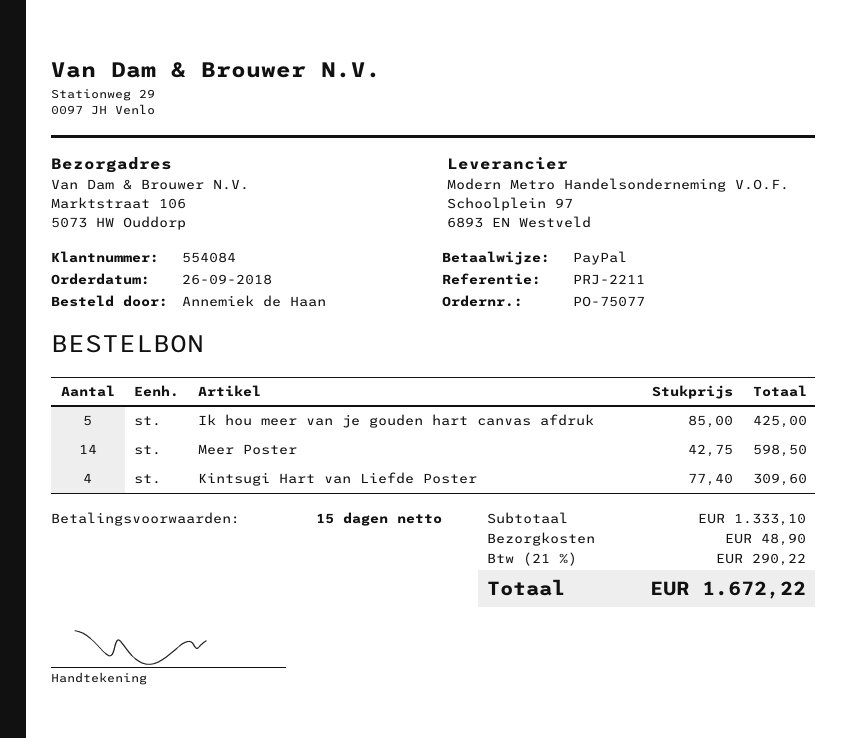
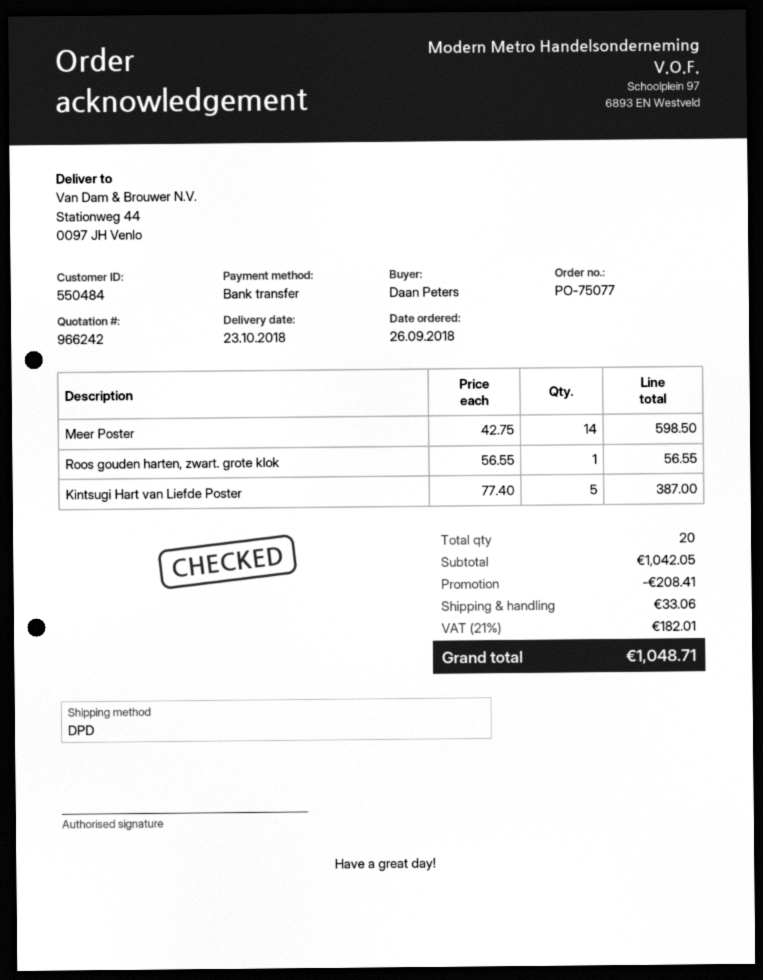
customer number: 554084 -> 550484
ordered by: Annemiek de Haan -> Daan Peters
payment method: PayPal -> bank transfer
ship to: Marktstraat 106, 5073 HW Ouddorp -> Stationweg 44, 0097 JH Venlo
Ik hou meer van je gouden hart canvas afdruk: 5 x 85.00 = 425.00 -> none
Kintsugi Hart van Liefde Poster: 4 x 77.40 = 309.60 -> 5 x 77.40 = 387.00
Roos gouden harten, zwart. grote klok: none -> 1 x 56.55 = 56.55
subtotal: 1333.10 -> 1042.05
discount: none -> 208.41
shipping: 48.90 -> 33.06
tax: 21% = 290.22 -> 21% = 182.01
total: 1672.22 -> 1048.71

